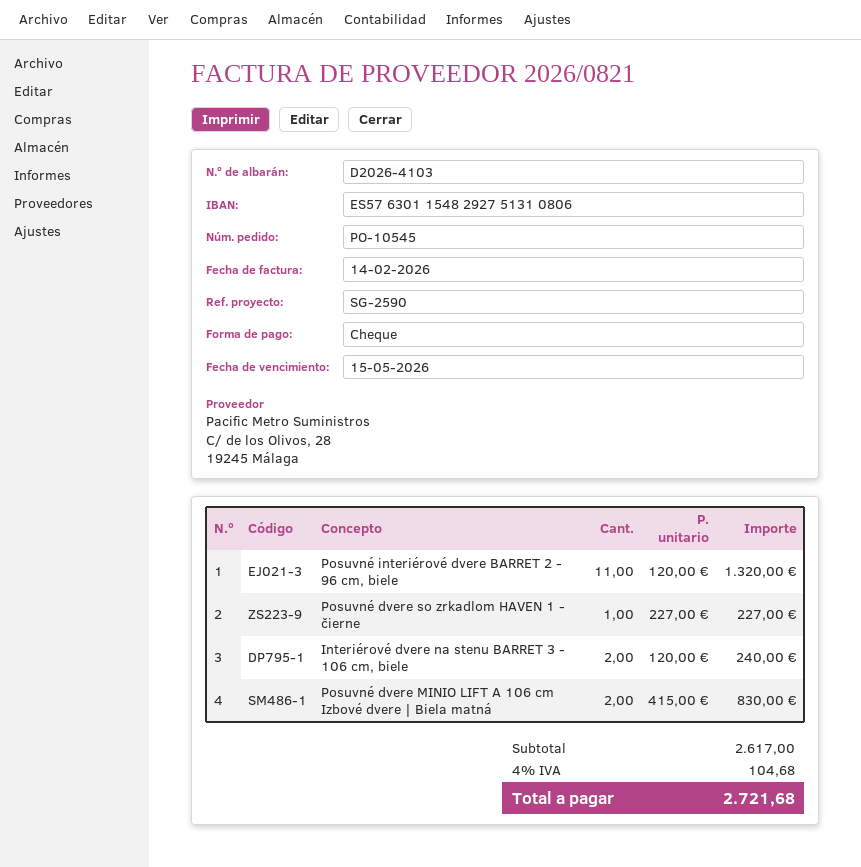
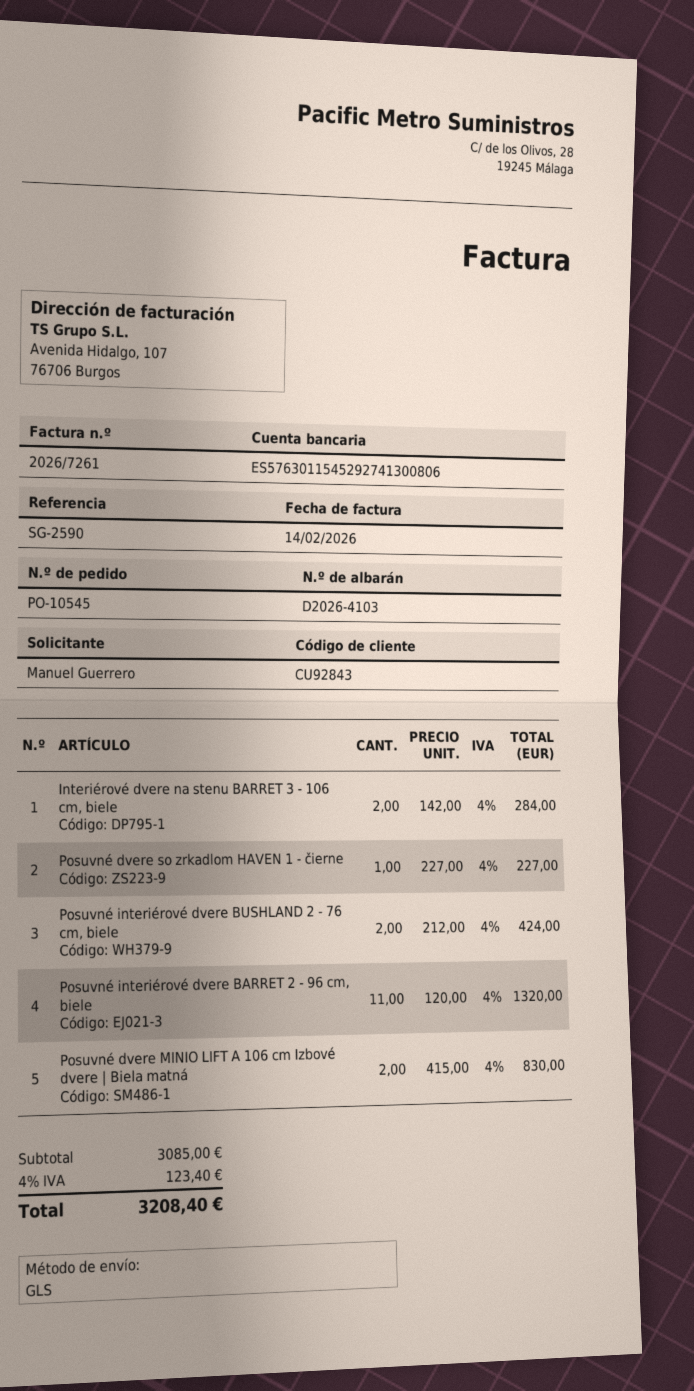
invoice number: 2026/0821 -> 2026/7261
bank account: ES5763011548292751310806 -> ES5763011545292741300806
Interiérové dvere na stenu BARRET 3 - 106 cm, biele: 2 x 120.00 = 240.00 -> 2 x 142.00 = 284.00
Posuvné interiérové dvere BUSHLAND 2 - 76 cm, biele: none -> 2 x 212.00 = 424.00
subtotal: 2617.00 -> 3085.00
tax: 4% = 104.68 -> 4% = 123.40
total: 2721.68 -> 3208.40

